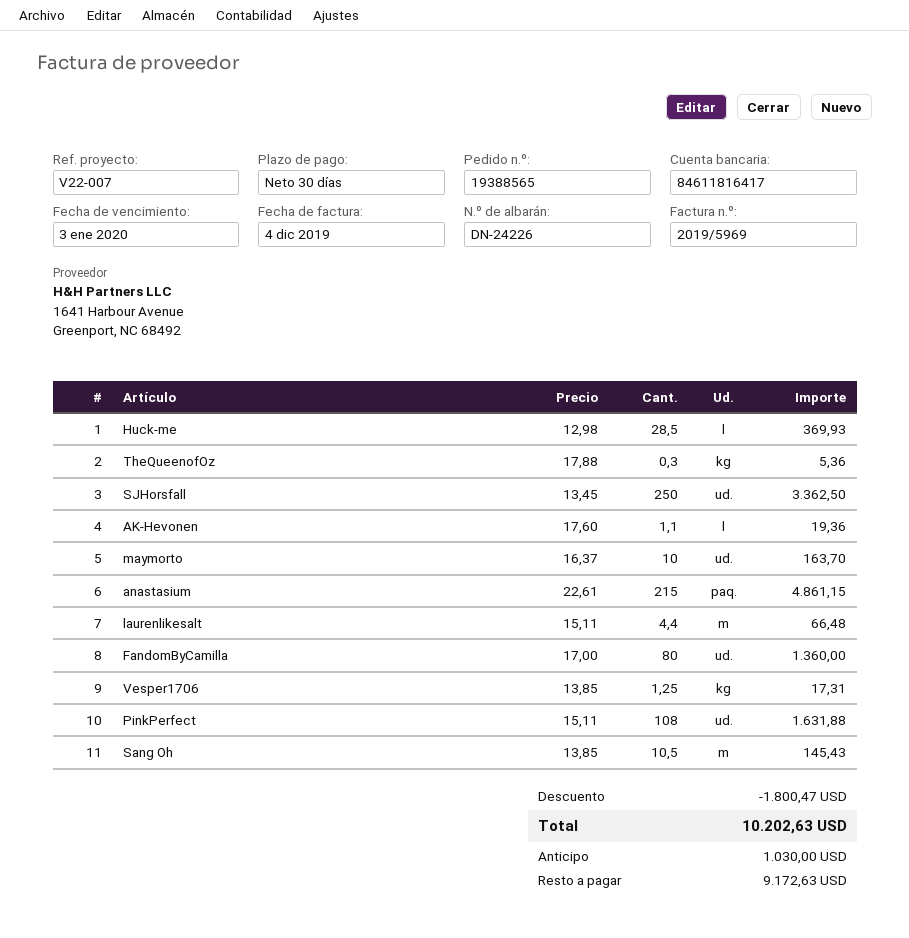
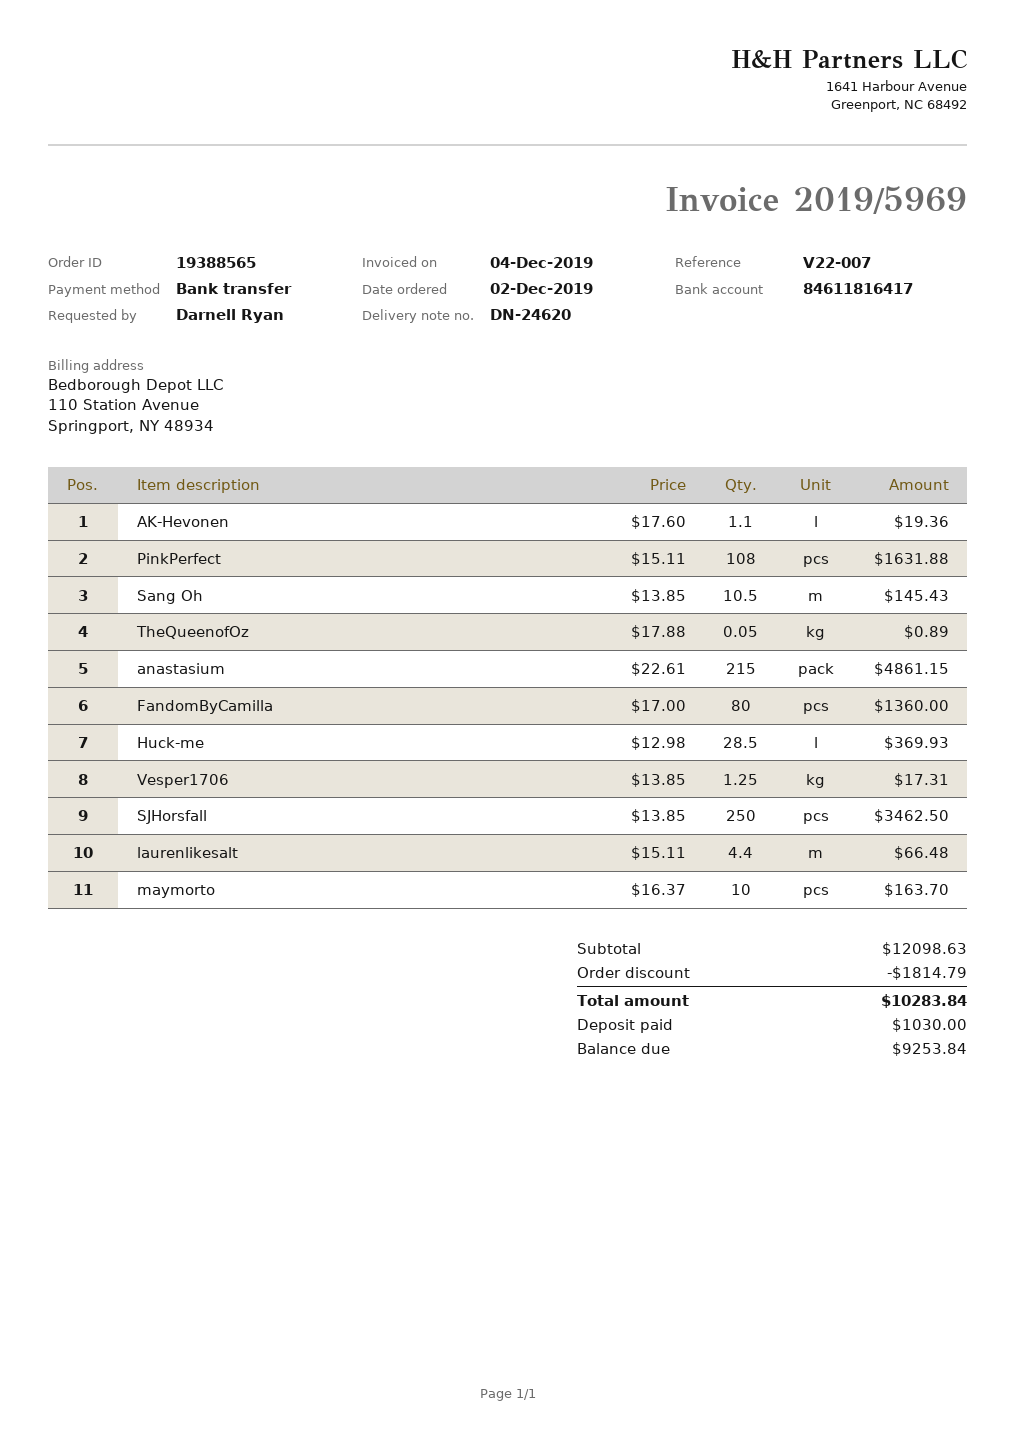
delivery note number: DN-24226 -> DN-24620
TheQueenofOz: 0.3 x 17.88 = 5.36 -> 0.05 x 17.88 = 0.89
SJHorsfall: 250 x 13.45 = 3362.50 -> 250 x 13.85 = 3462.50
discount: 1800.47 -> 1814.79
total: 10202.63 -> 10283.84
balance: 9172.63 -> 9253.84

